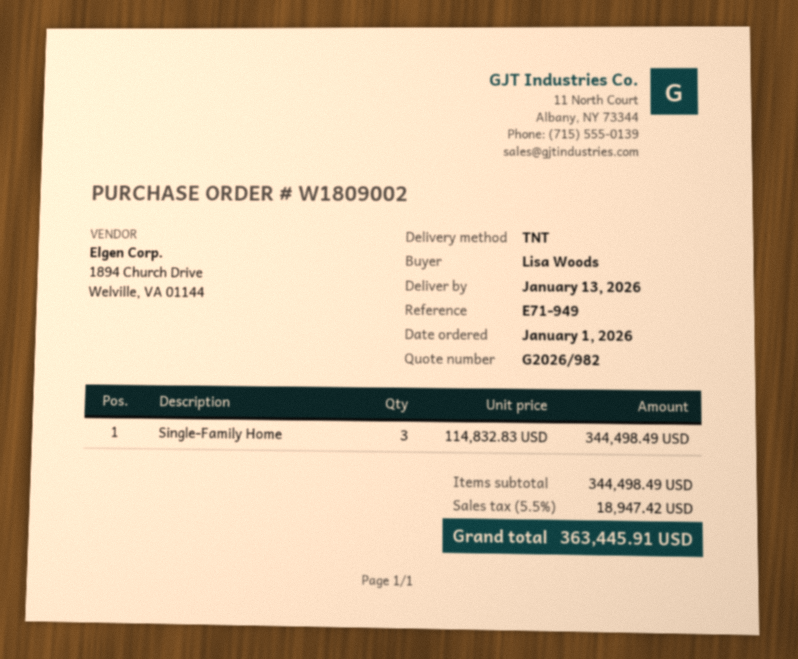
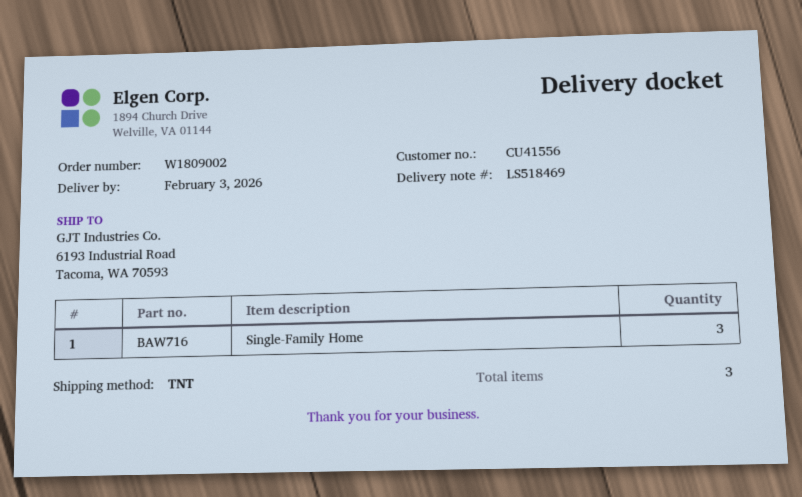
delivery date: 2026-01-13 -> 2026-02-03

